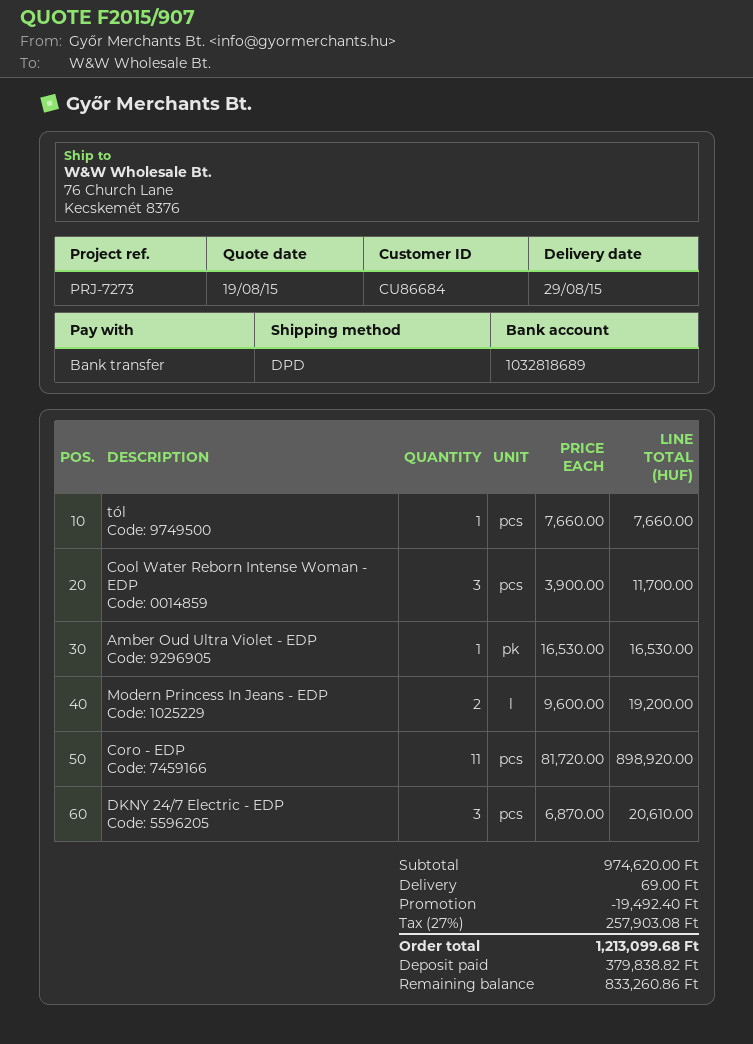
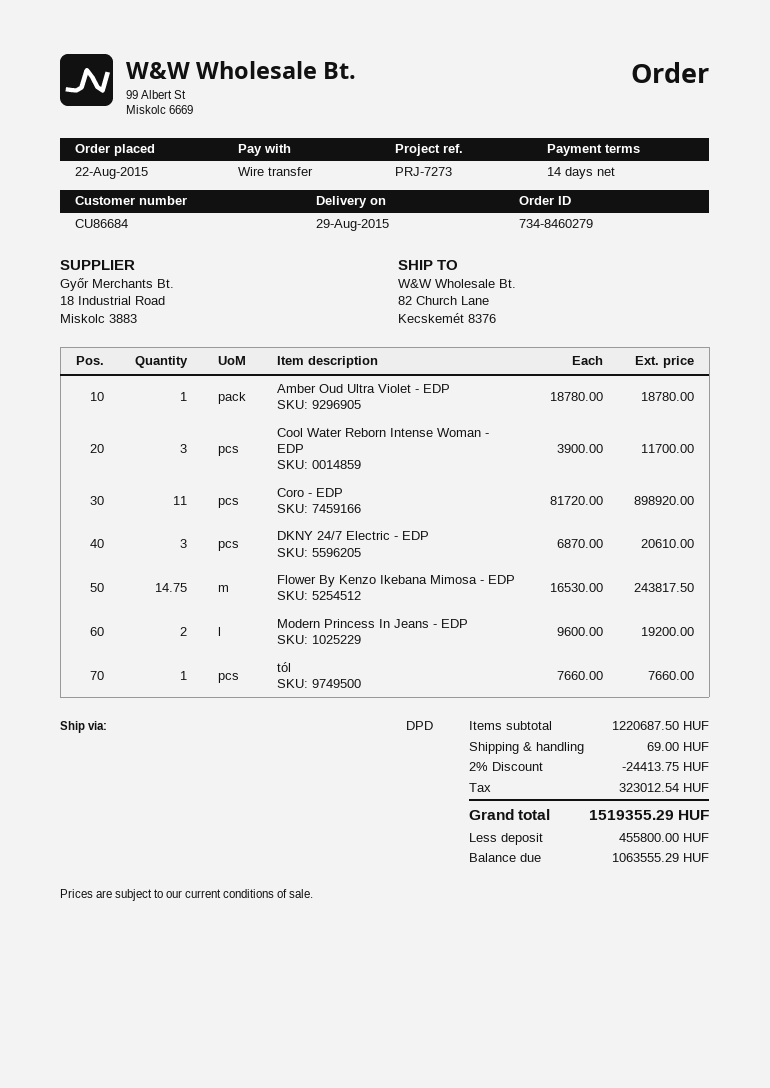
ship to: 76 Church Lane, Kecskemét 8376 -> 82 Church Lane, Kecskemét 8376
Amber Oud Ultra Violet - EDP: 1 x 16530.00 = 16530.00 -> 1 x 18780.00 = 18780.00
Flower By Kenzo Ikebana Mimosa - EDP: none -> 14.75 x 16530.00 = 243817.50
subtotal: 974620.00 -> 1220687.50
discount: 19492.40 -> 24413.75
tax: 257903.08 -> 323012.54
total: 1213099.68 -> 1519355.29
deposit: 379838.82 -> 455800.00
balance: 833260.86 -> 1063555.29

